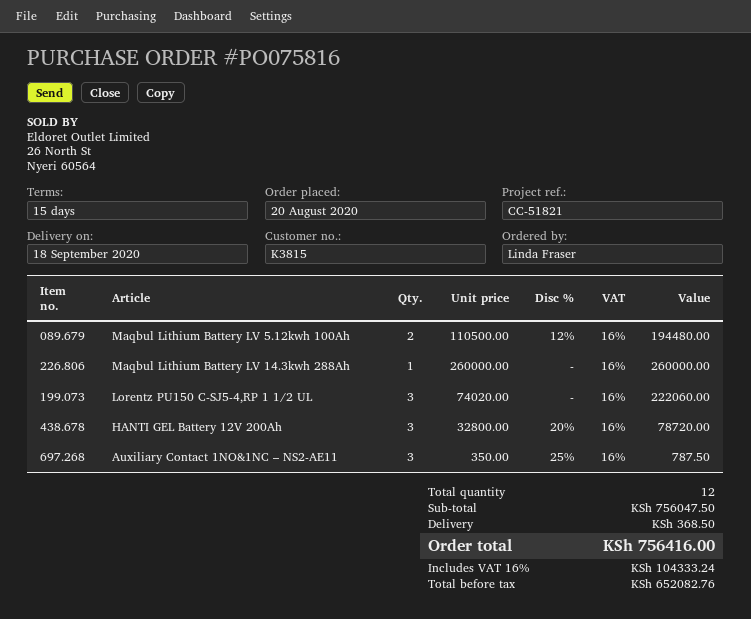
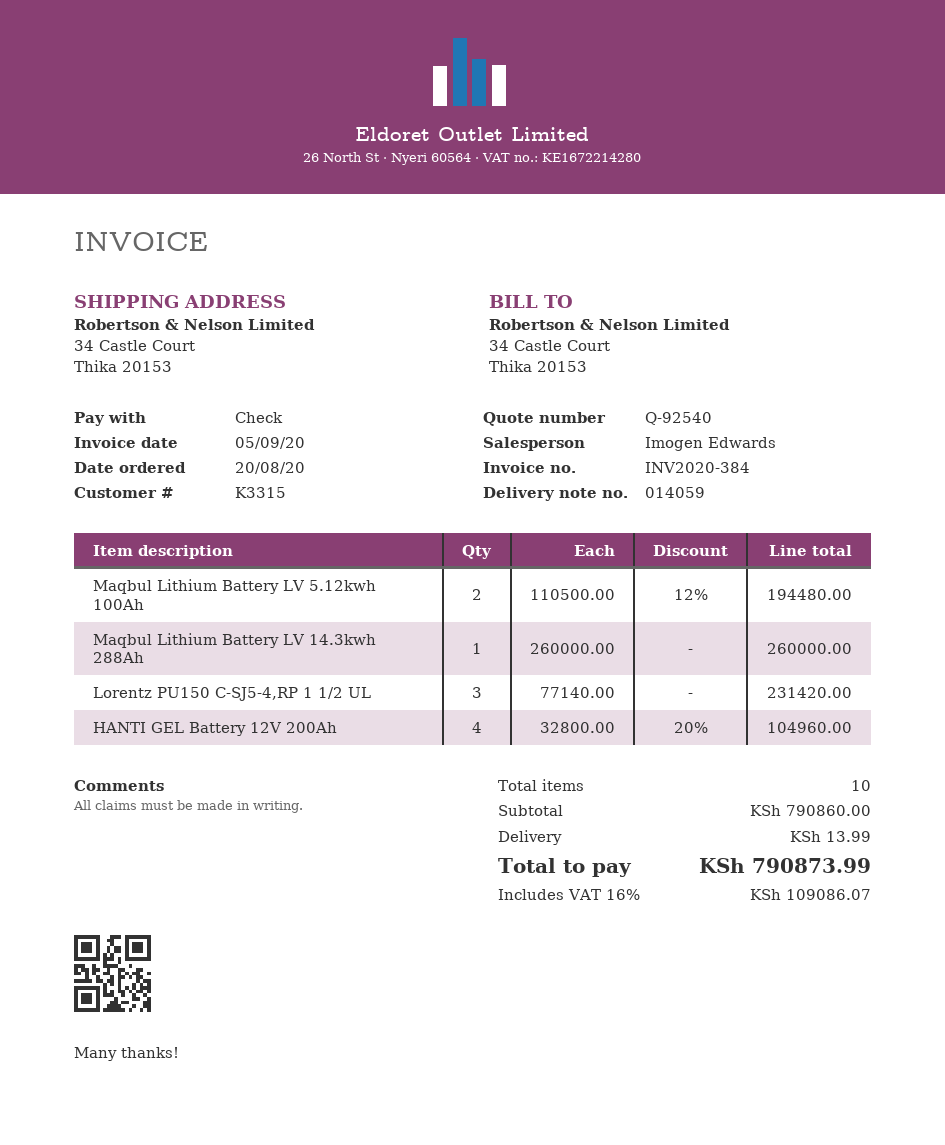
customer number: K3815 -> K3315
Lorentz PU150 C-SJ5-4,RP 1 1/2 UL: 3 x 74020.00 = 222060.00 -> 3 x 77140.00 = 231420.00
HANTI GEL Battery 12V 200Ah: 3 x 32800.00 - 20% = 78720.00 -> 4 x 32800.00 - 20% = 104960.00
Auxiliary Contact 1NO&1NC – NS2-AE11: 3 x 350.00 - 25% = 787.50 -> none
total quantity: 12 -> 10
subtotal: 756047.50 -> 790860.00
shipping: 368.50 -> 13.99
tax: 16% = 104333.24 -> 16% = 109086.07
total: 756416.00 -> 790873.99

